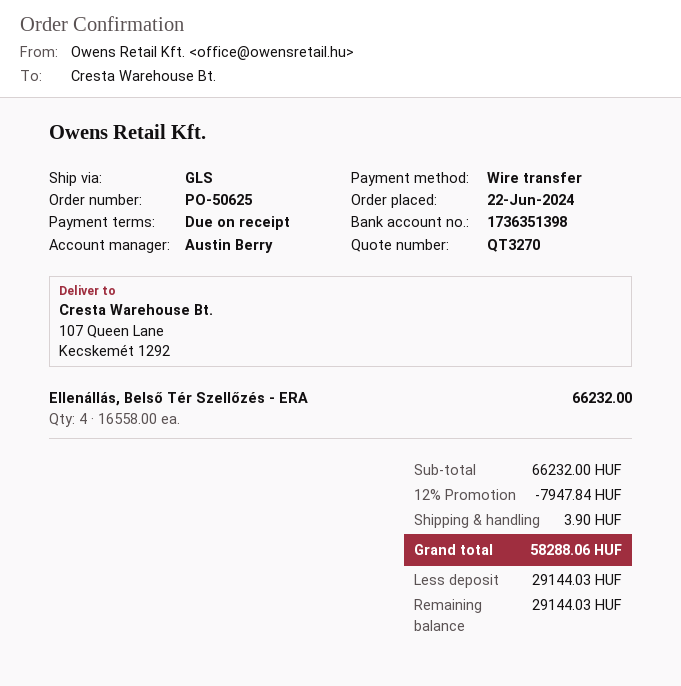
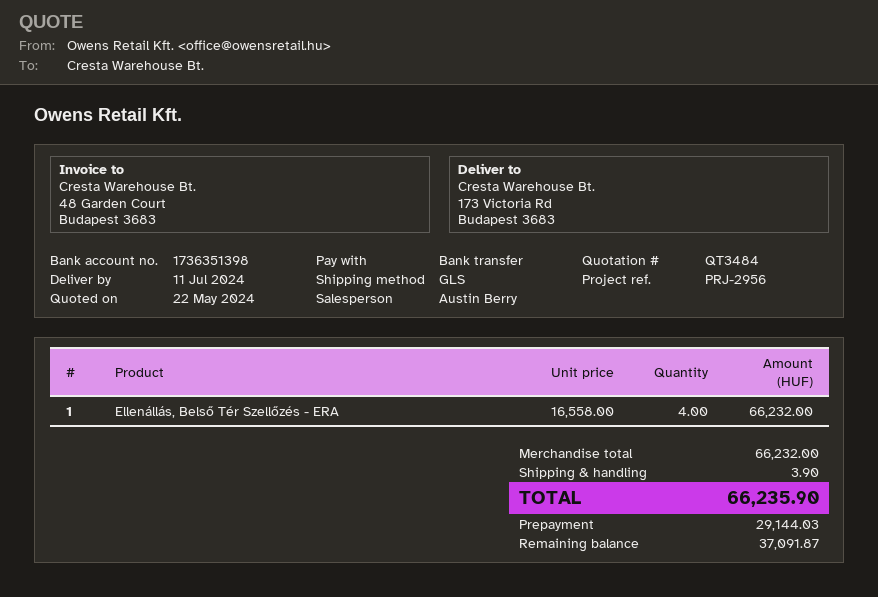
quote number: QT3270 -> QT3484
ship to: 107 Queen Lane, Kecskemét 1292 -> 173 Victoria Rd, Budapest 3683
discount: 12% = 7947.84 -> none
total: 58288.06 -> 66235.90
balance: 29144.03 -> 37091.87

